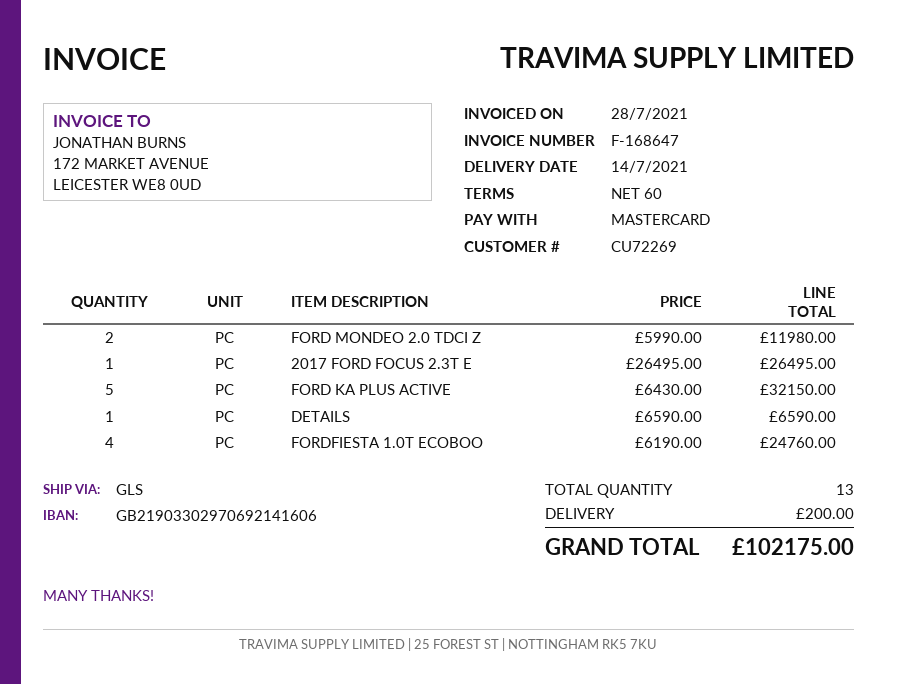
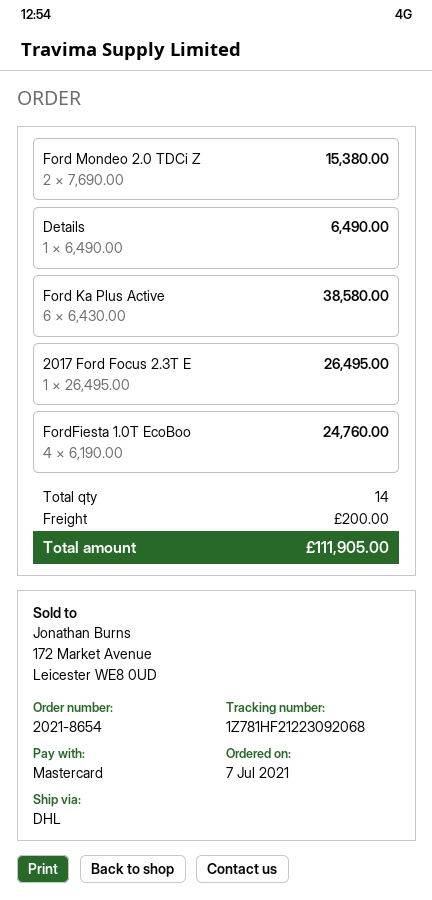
shipping method: GLS -> DHL
FORD MONDEO 2.0 TDCI Z: 2 x 5990.00 = 11980.00 -> 2 x 7690.00 = 15380.00
FORD KA PLUS ACTIVE: 5 x 6430.00 = 32150.00 -> 6 x 6430.00 = 38580.00
DETAILS: 1 x 6590.00 = 6590.00 -> 1 x 6490.00 = 6490.00
total quantity: 13 -> 14
total: 102175.00 -> 111905.00

